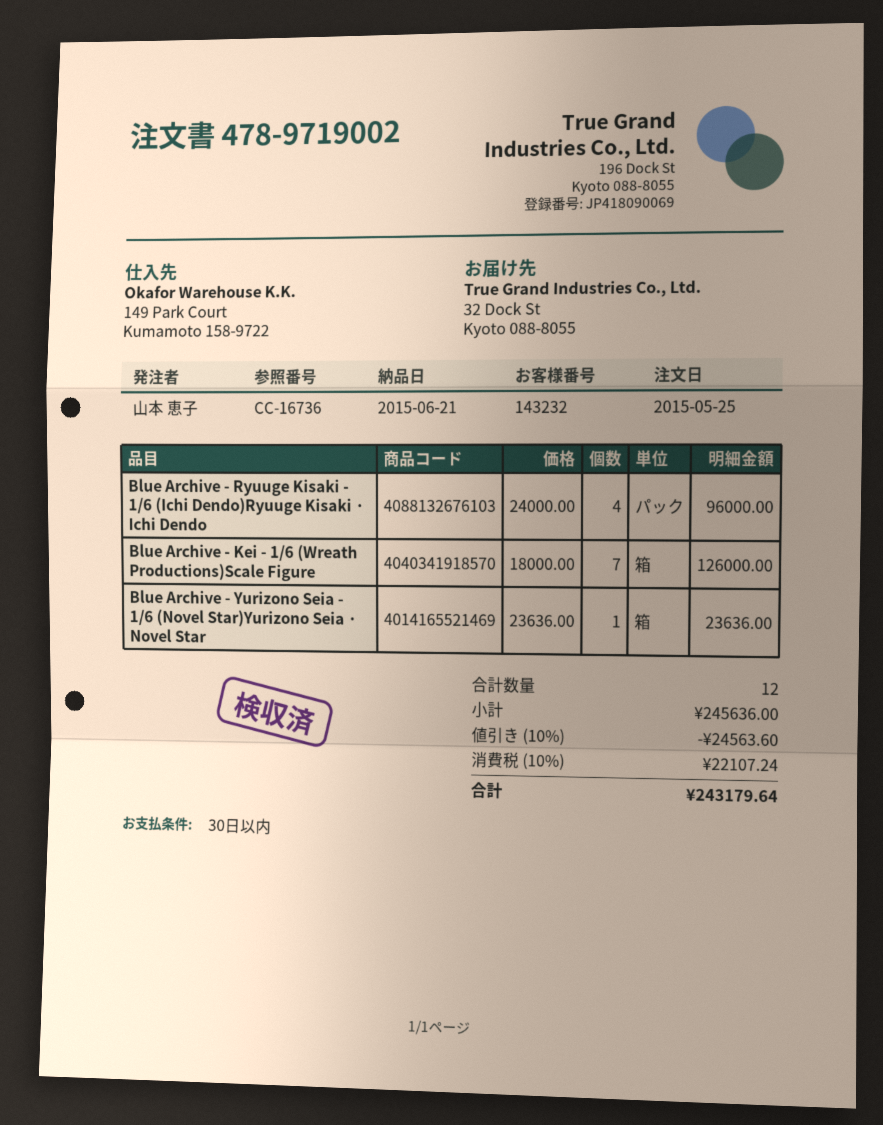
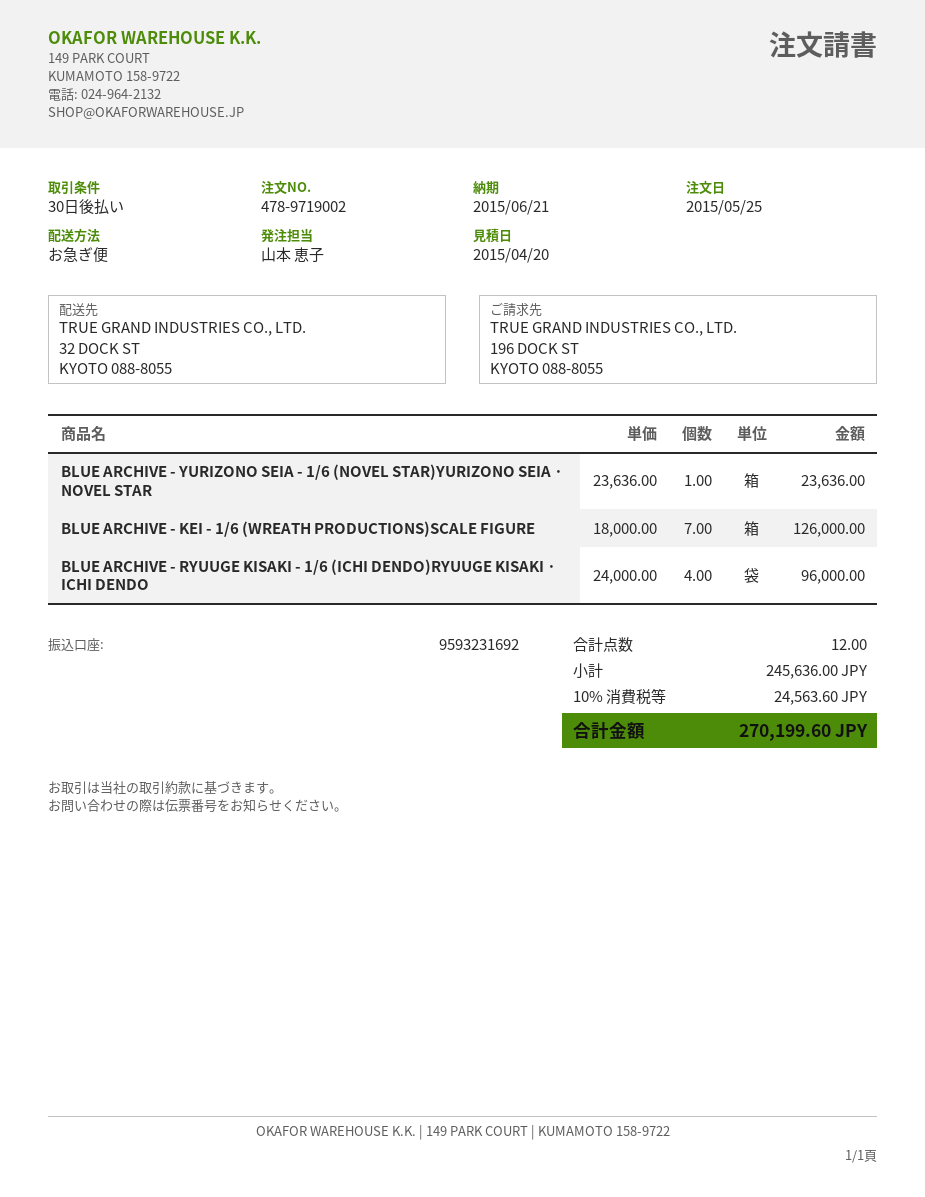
discount: 10% = 24563.60 -> none
tax: 10% = 22107.24 -> 10% = 24563.60
total: 243179.64 -> 270199.60

